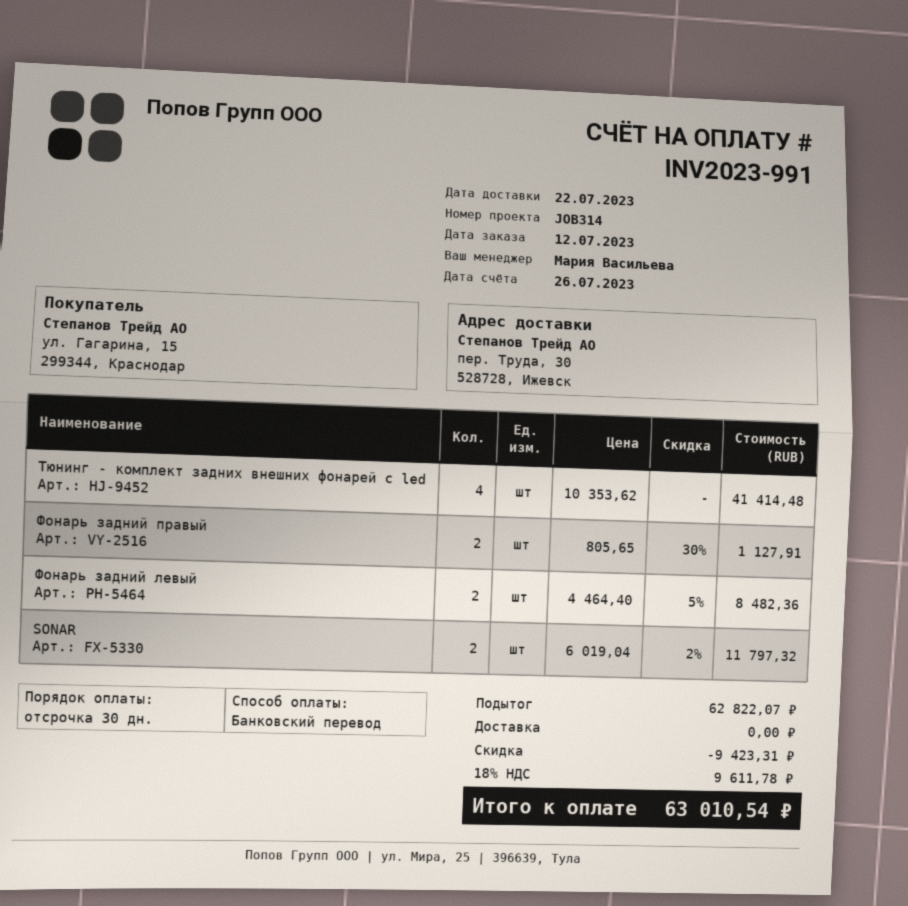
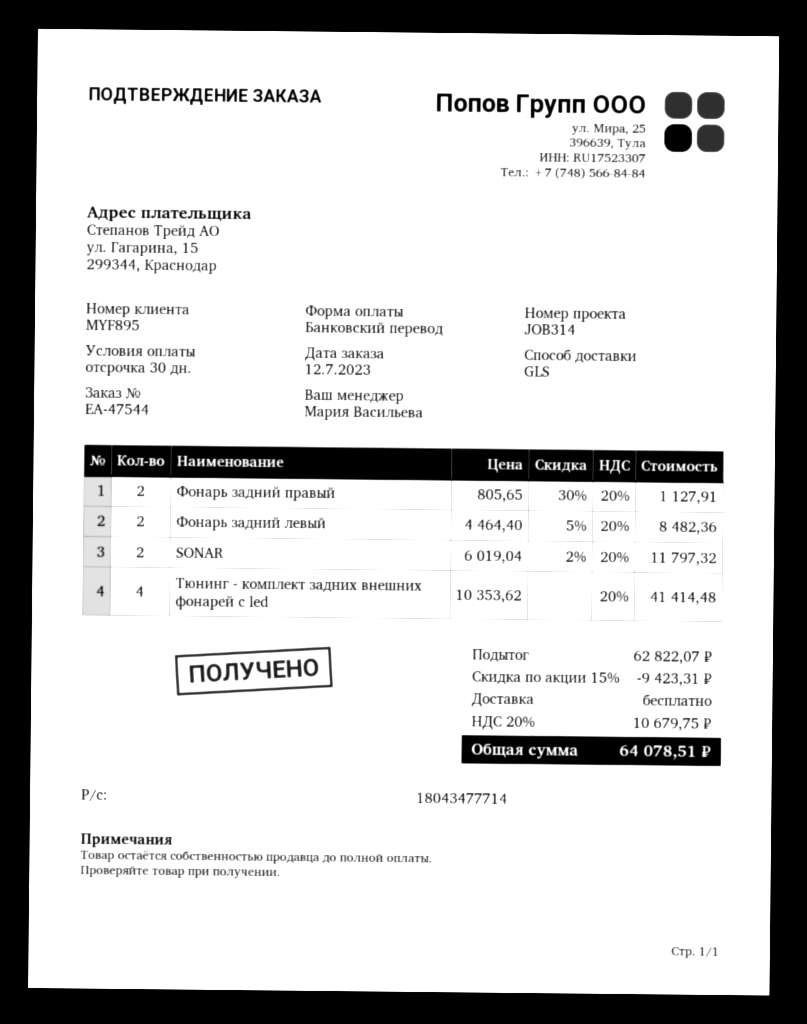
tax: 18% = 9611.78 -> 20% = 10679.75
total: 63010.54 -> 64078.51

